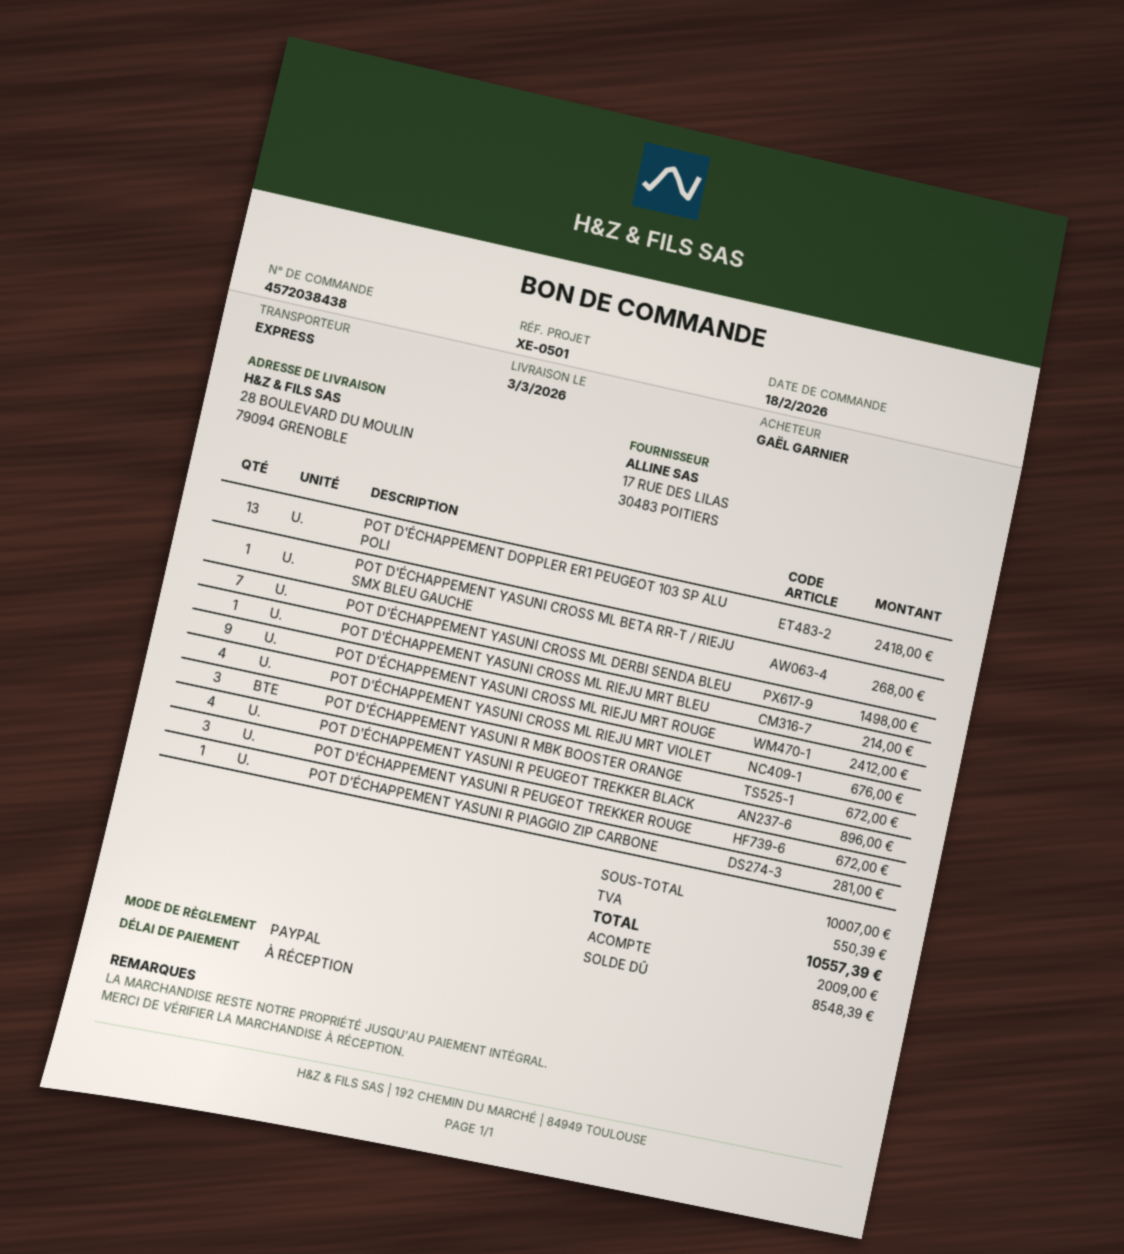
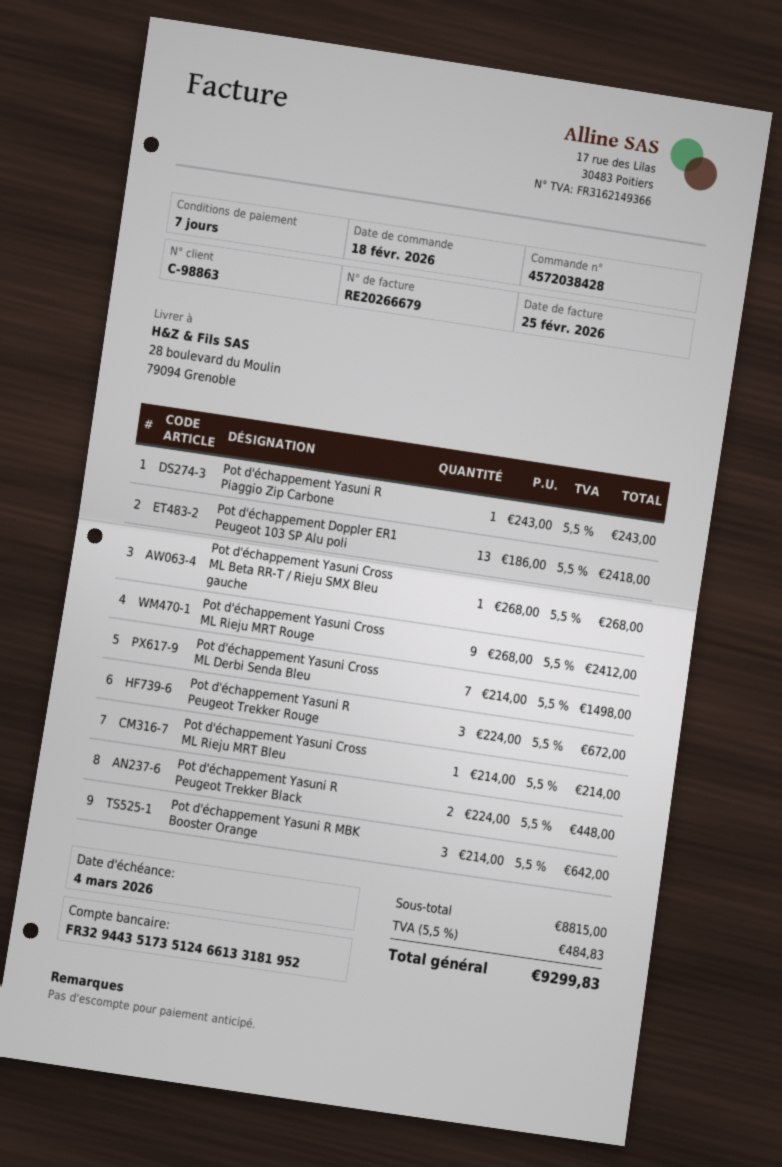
order number: 4572038438 -> 4572038428
payment terms: on receipt -> 7 days
POT D'ÉCHAPPEMENT YASUNI CROSS ML RIEJU MRT VIOLET: 4 for 676.00 -> none
POT D'ÉCHAPPEMENT YASUNI R MBK BOOSTER ORANGE: 3 for 672.00 -> 3 for 642.00
POT D'ÉCHAPPEMENT YASUNI R PEUGEOT TREKKER BLACK: 4 for 896.00 -> 2 for 448.00
POT D'ÉCHAPPEMENT YASUNI R PIAGGIO ZIP CARBONE: 1 for 281.00 -> 1 for 243.00
subtotal: 10007.00 -> 8815.00
tax: 550.39 -> 484.83
total: 10557.39 -> 9299.83

